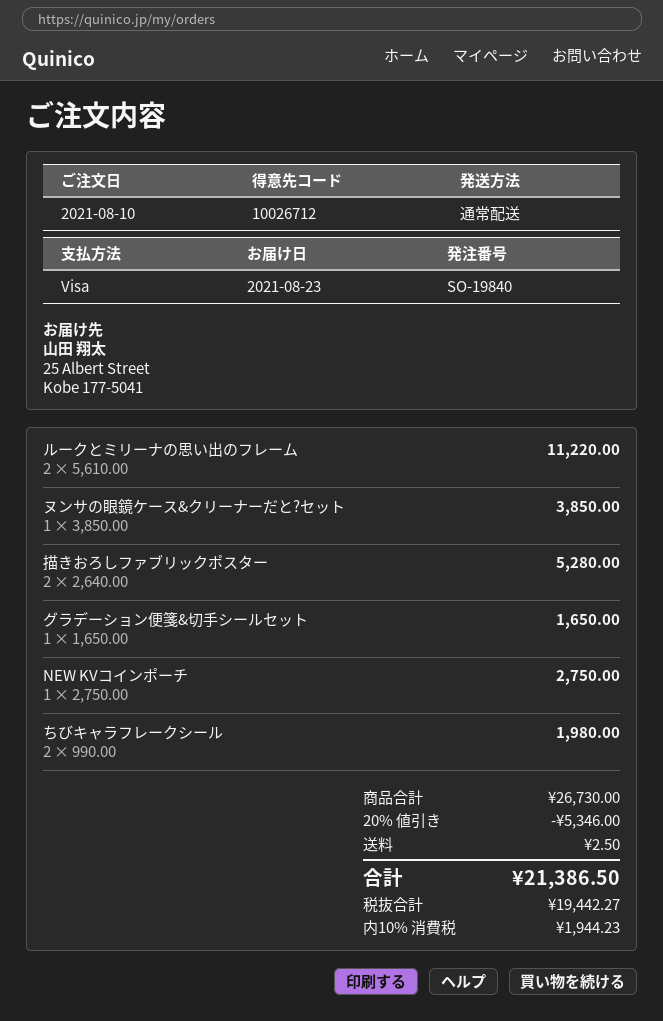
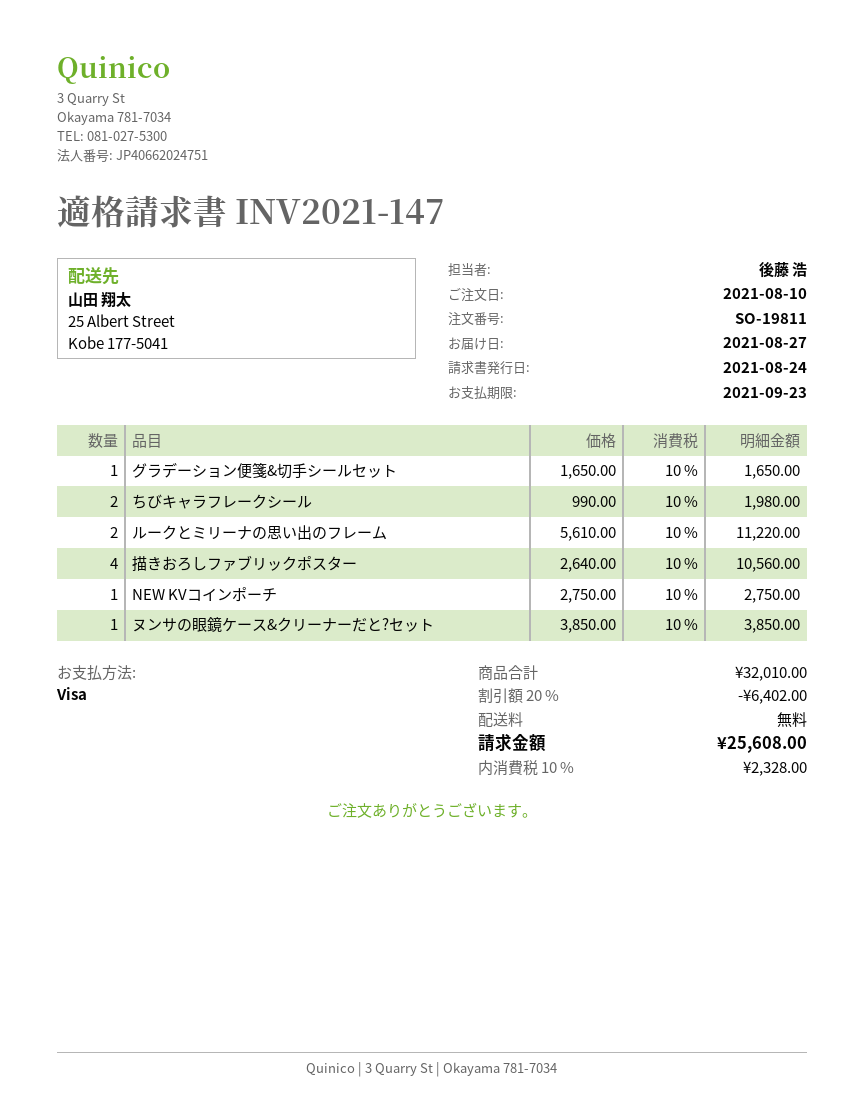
order number: SO-19840 -> SO-19811
delivery date: 2021-08-23 -> 2021-08-27
描きおろしファブリックポスター: 2 x 2640.00 = 5280.00 -> 4 x 2640.00 = 10560.00
subtotal: 26730.00 -> 32010.00
discount: 20% = 5346.00 -> 20% = 6402.00
shipping: 2.50 -> 0.00
tax: 10% = 1944.23 -> 10% = 2328.00
total: 21386.50 -> 25608.00

